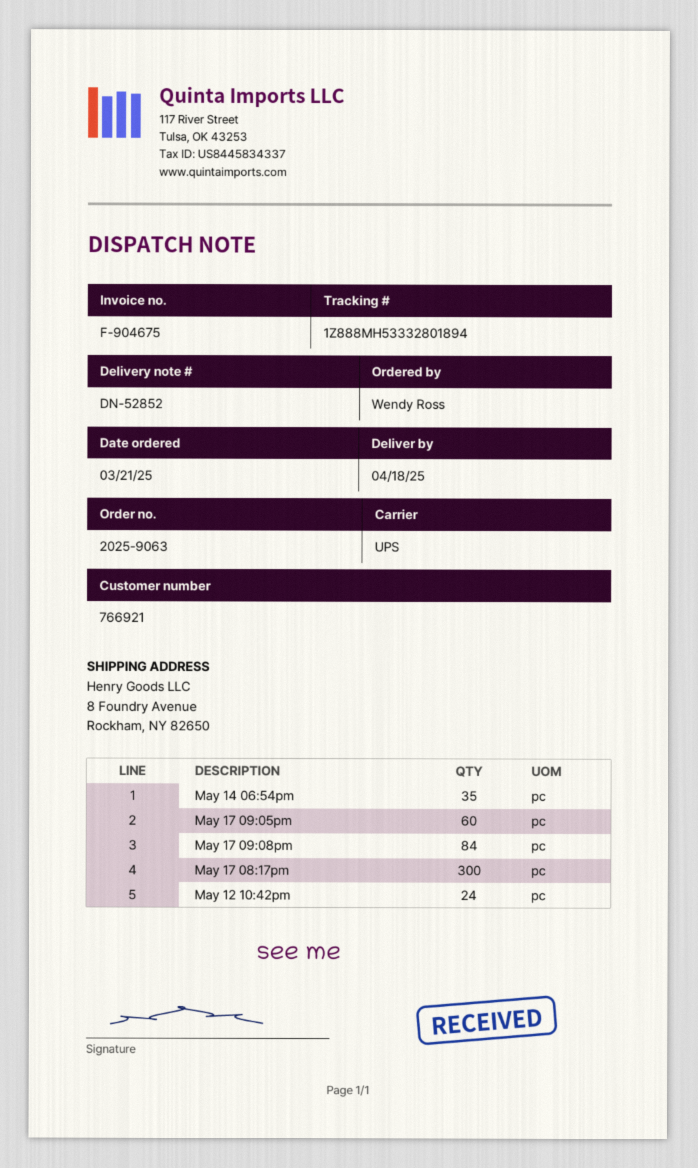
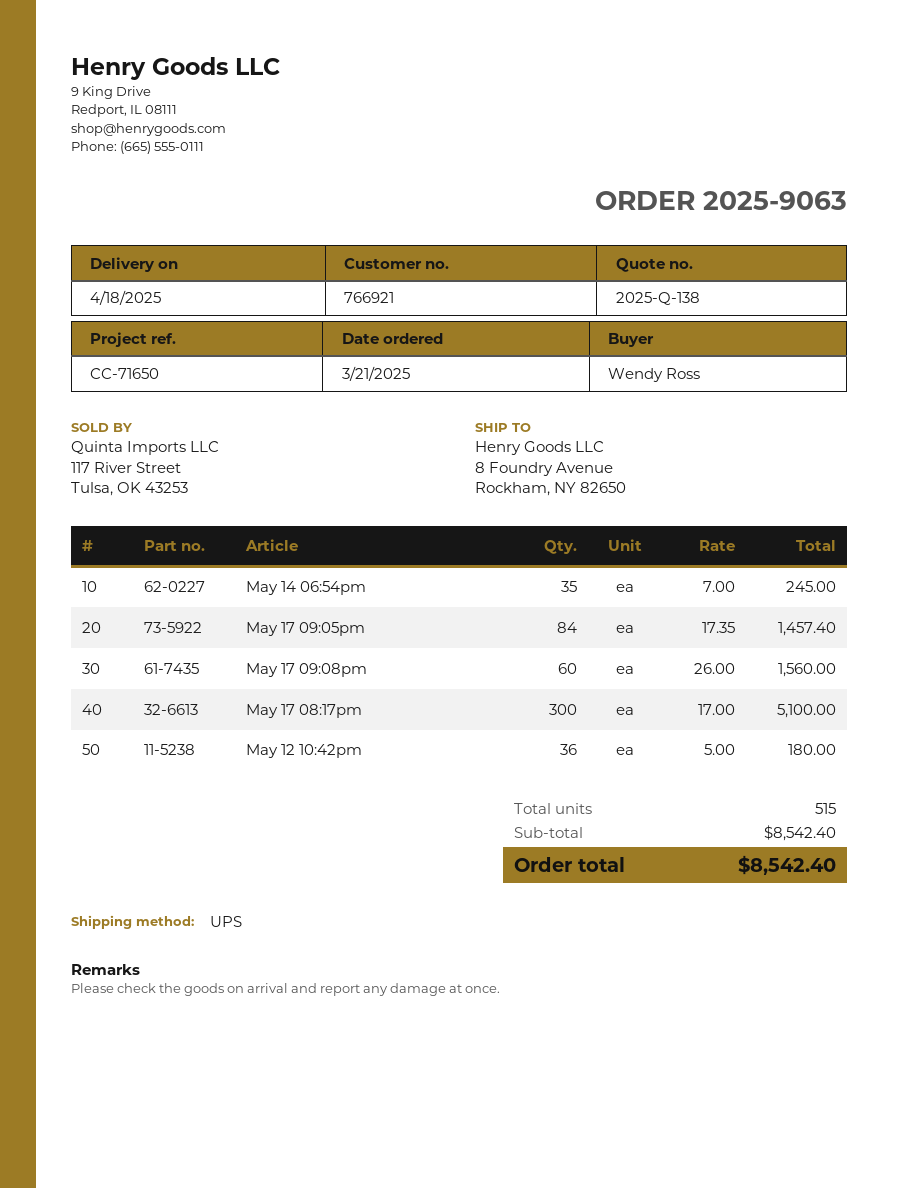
May 17 09:05pm: 60 -> 84
May 17 09:08pm: 84 -> 60
May 12 10:42pm: 24 -> 36

